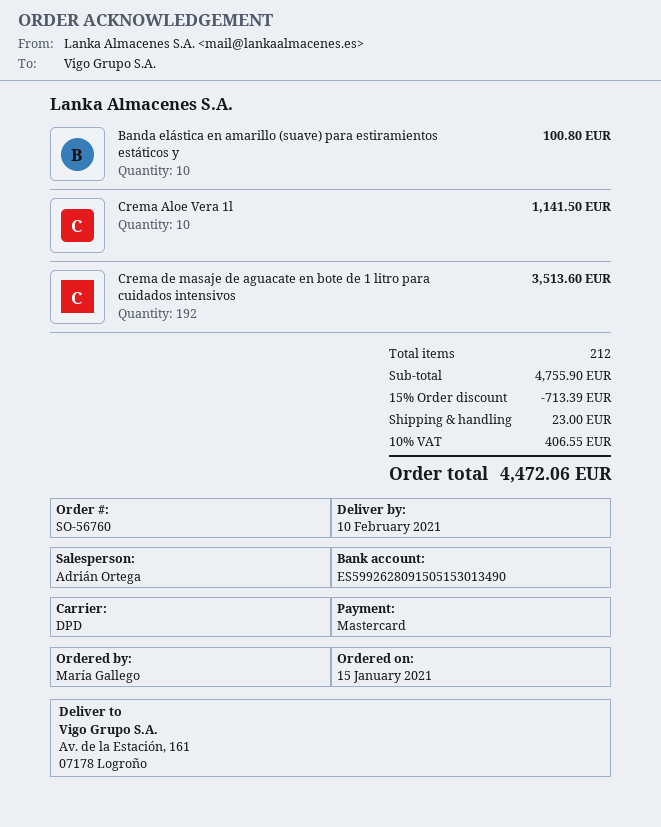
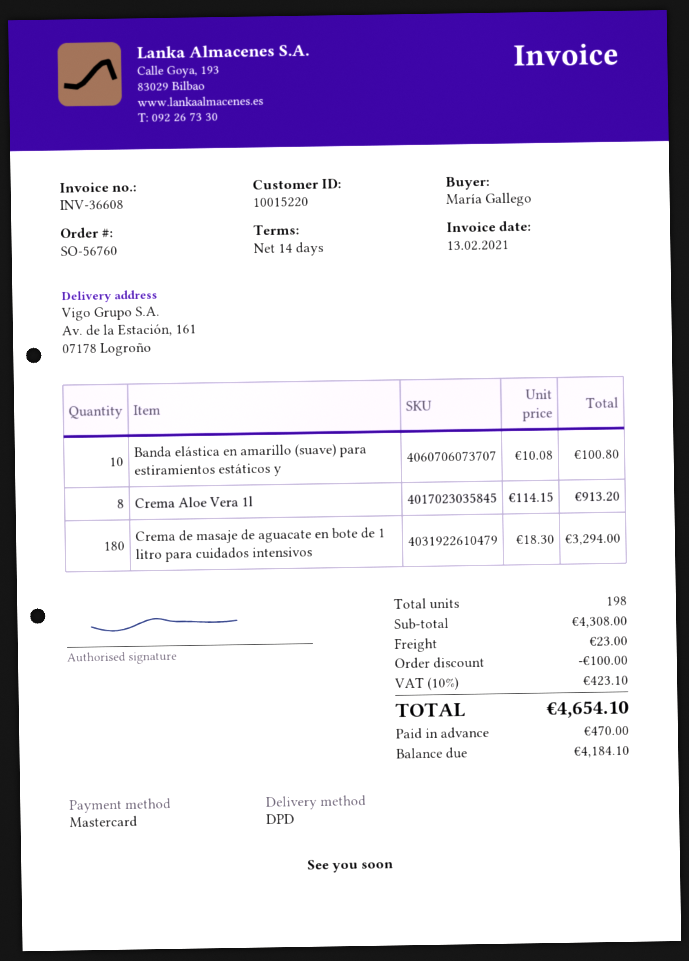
Crema Aloe Vera 1l: 10 for 1141.50 -> 8 for 913.20
Crema de masaje de aguacate en bote de 1 litro para cuidados intensivos: 192 for 3513.60 -> 180 for 3294.00
total quantity: 212 -> 198
subtotal: 4755.90 -> 4308.00
discount: 713.39 -> 100.00
tax: 10% = 406.55 -> 10% = 423.10
total: 4472.06 -> 4654.10

